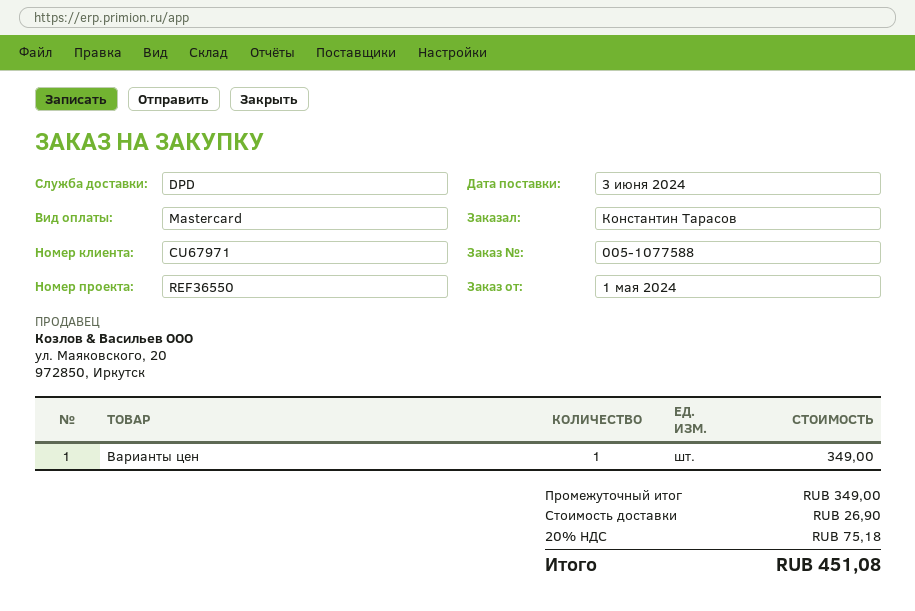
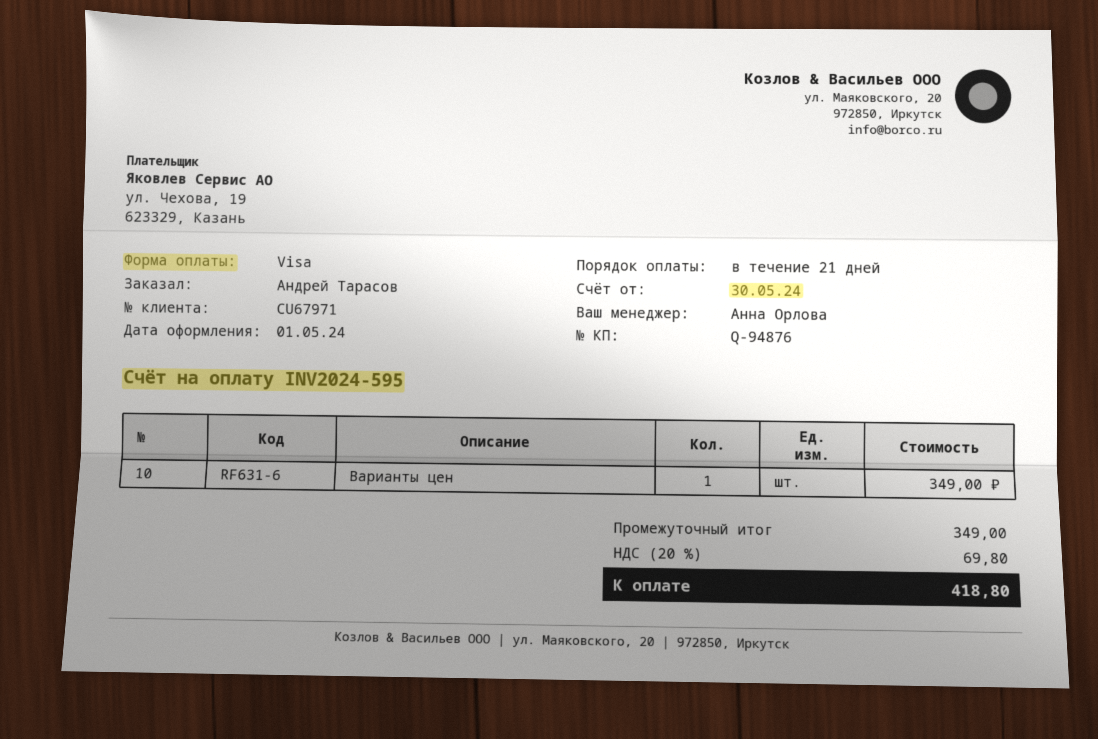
ordered by: Константин Тарасов -> Андрей Тарасов
payment method: Mastercard -> Visa
shipping: 26.90 -> none
tax: 20% = 75.18 -> 20% = 69.80
total: 451.08 -> 418.80

